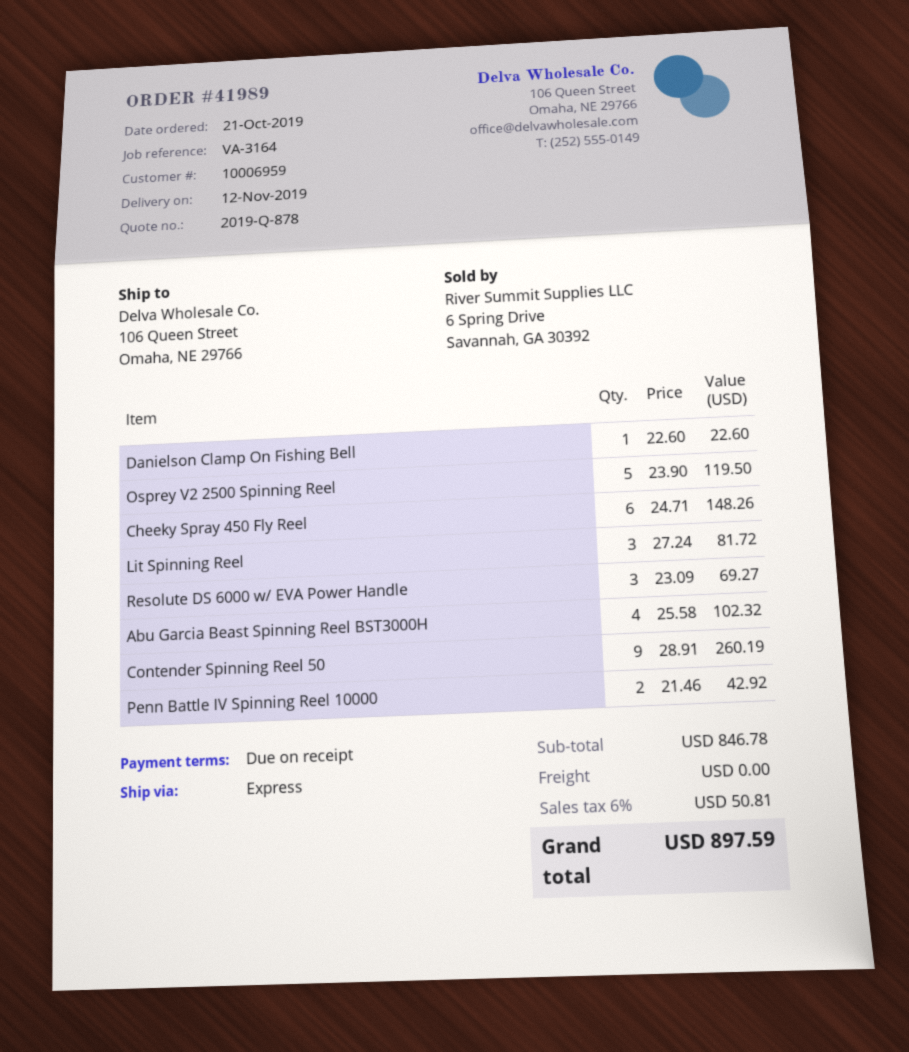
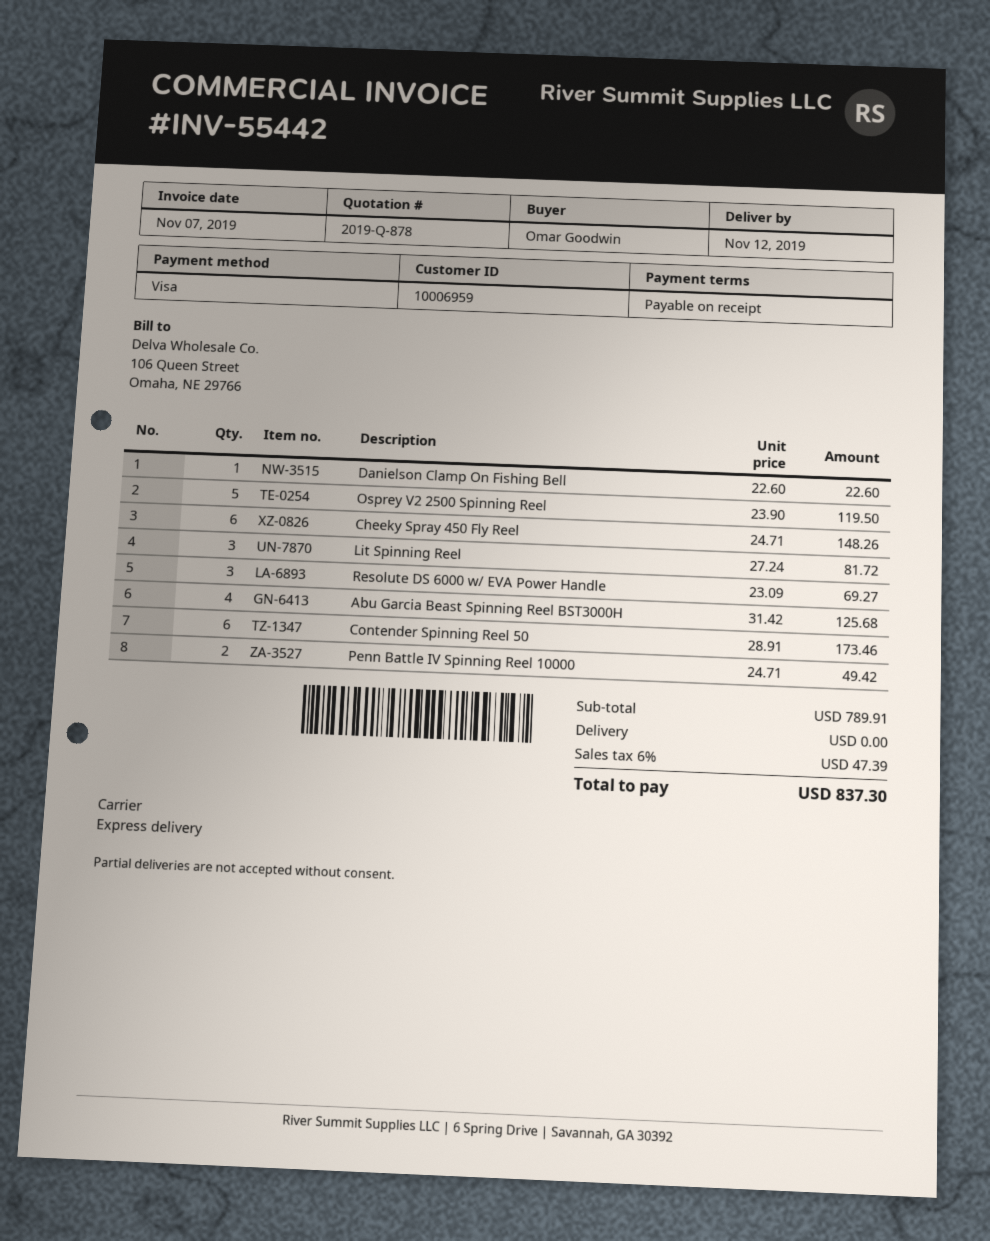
Abu Garcia Beast Spinning Reel BST3000H: 4 x 25.58 = 102.32 -> 4 x 31.42 = 125.68
Contender Spinning Reel 50: 9 x 28.91 = 260.19 -> 6 x 28.91 = 173.46
Penn Battle IV Spinning Reel 10000: 2 x 21.46 = 42.92 -> 2 x 24.71 = 49.42
subtotal: 846.78 -> 789.91
tax: 6% = 50.81 -> 6% = 47.39
total: 897.59 -> 837.30

